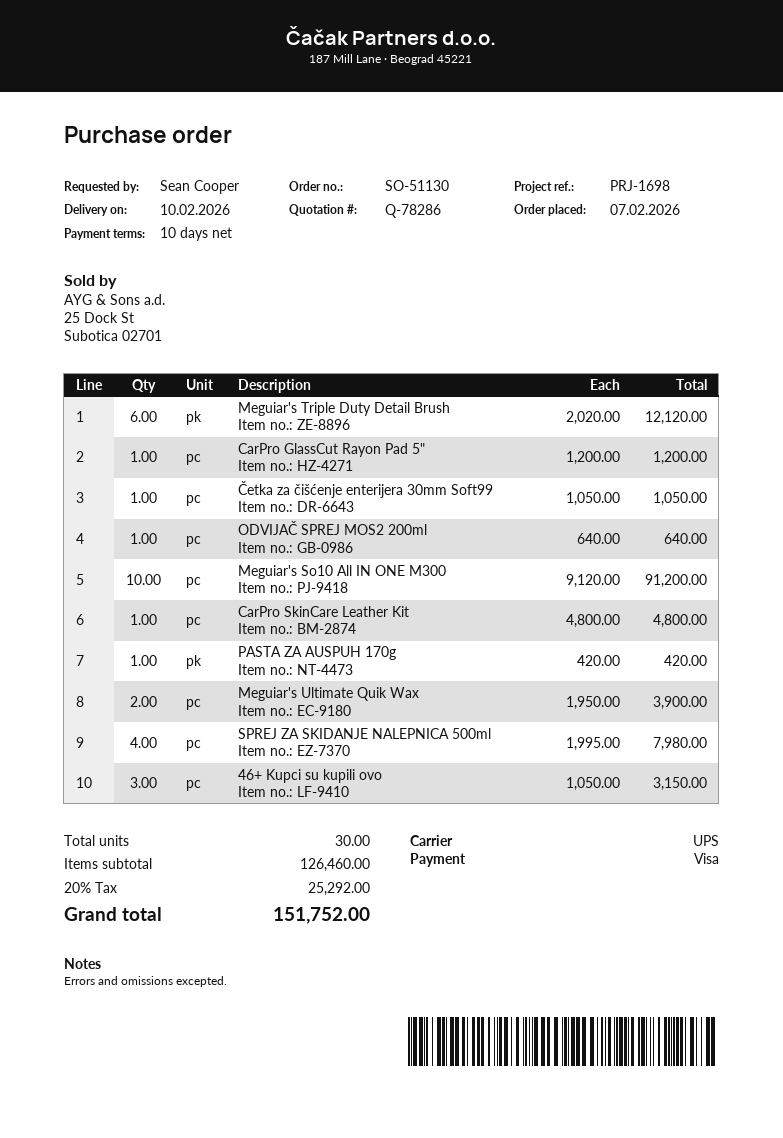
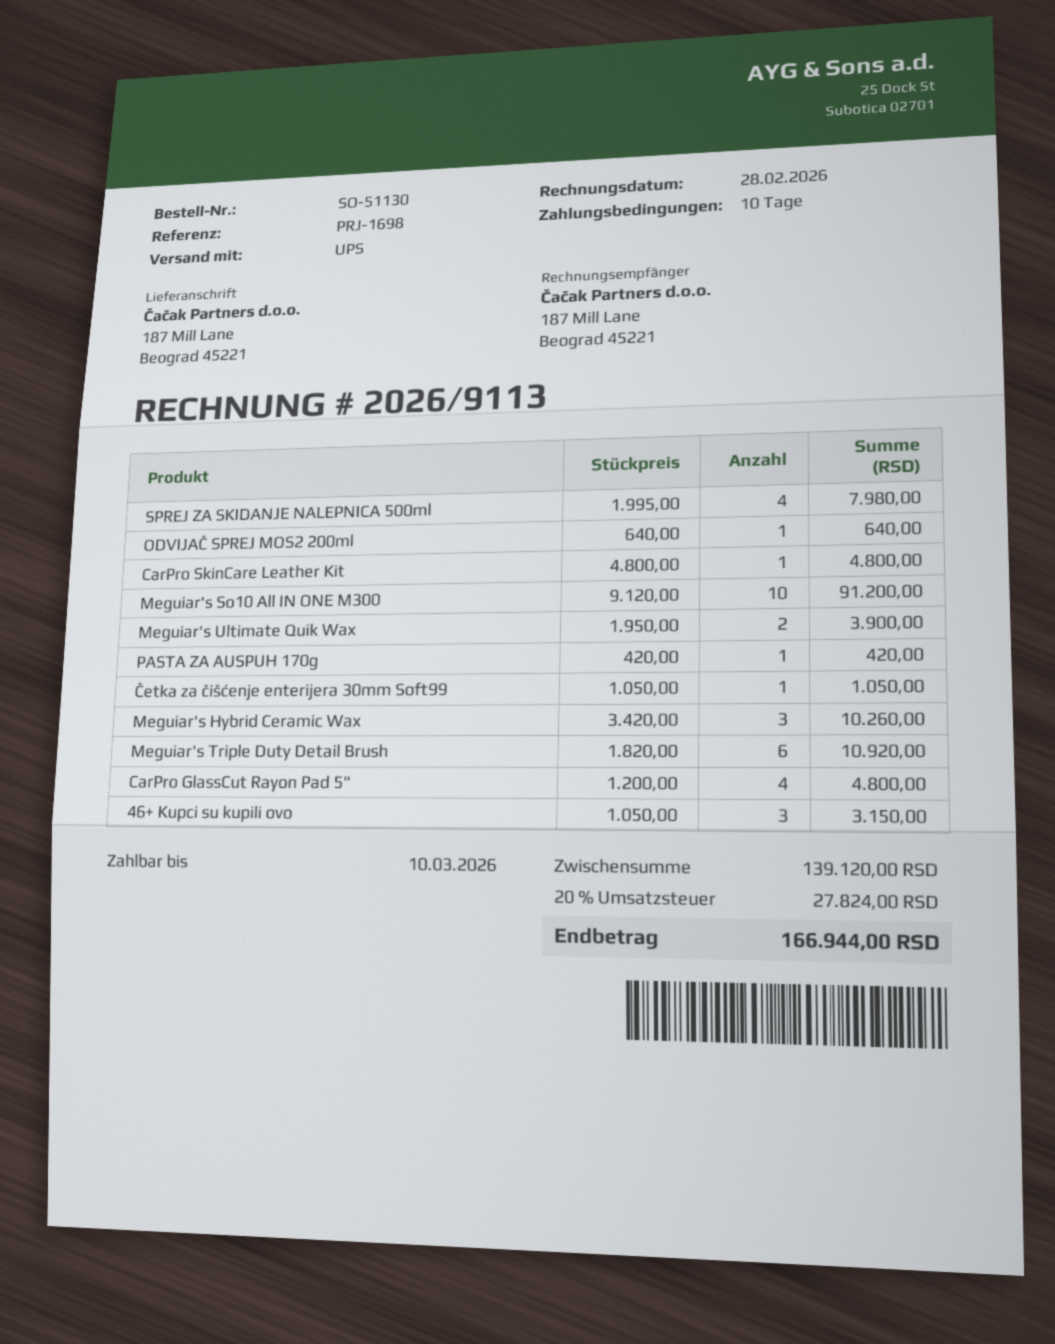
Meguiar's Triple Duty Detail Brush: 6 x 2020.00 = 12120.00 -> 6 x 1820.00 = 10920.00
CarPro GlassCut Rayon Pad 5": 1 x 1200.00 = 1200.00 -> 4 x 1200.00 = 4800.00
Meguiar's Hybrid Ceramic Wax: none -> 3 x 3420.00 = 10260.00
subtotal: 126460.00 -> 139120.00
tax: 20% = 25292.00 -> 20% = 27824.00
total: 151752.00 -> 166944.00

